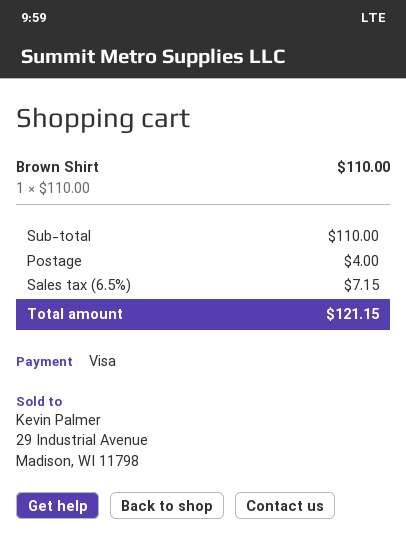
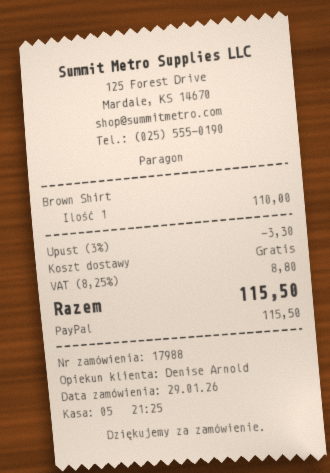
payment method: Visa -> PayPal
discount: none -> 3% = 3.30
shipping: 4.00 -> 0.00
tax: 6.5% = 7.15 -> 8.25% = 8.80
total: 121.15 -> 115.50

